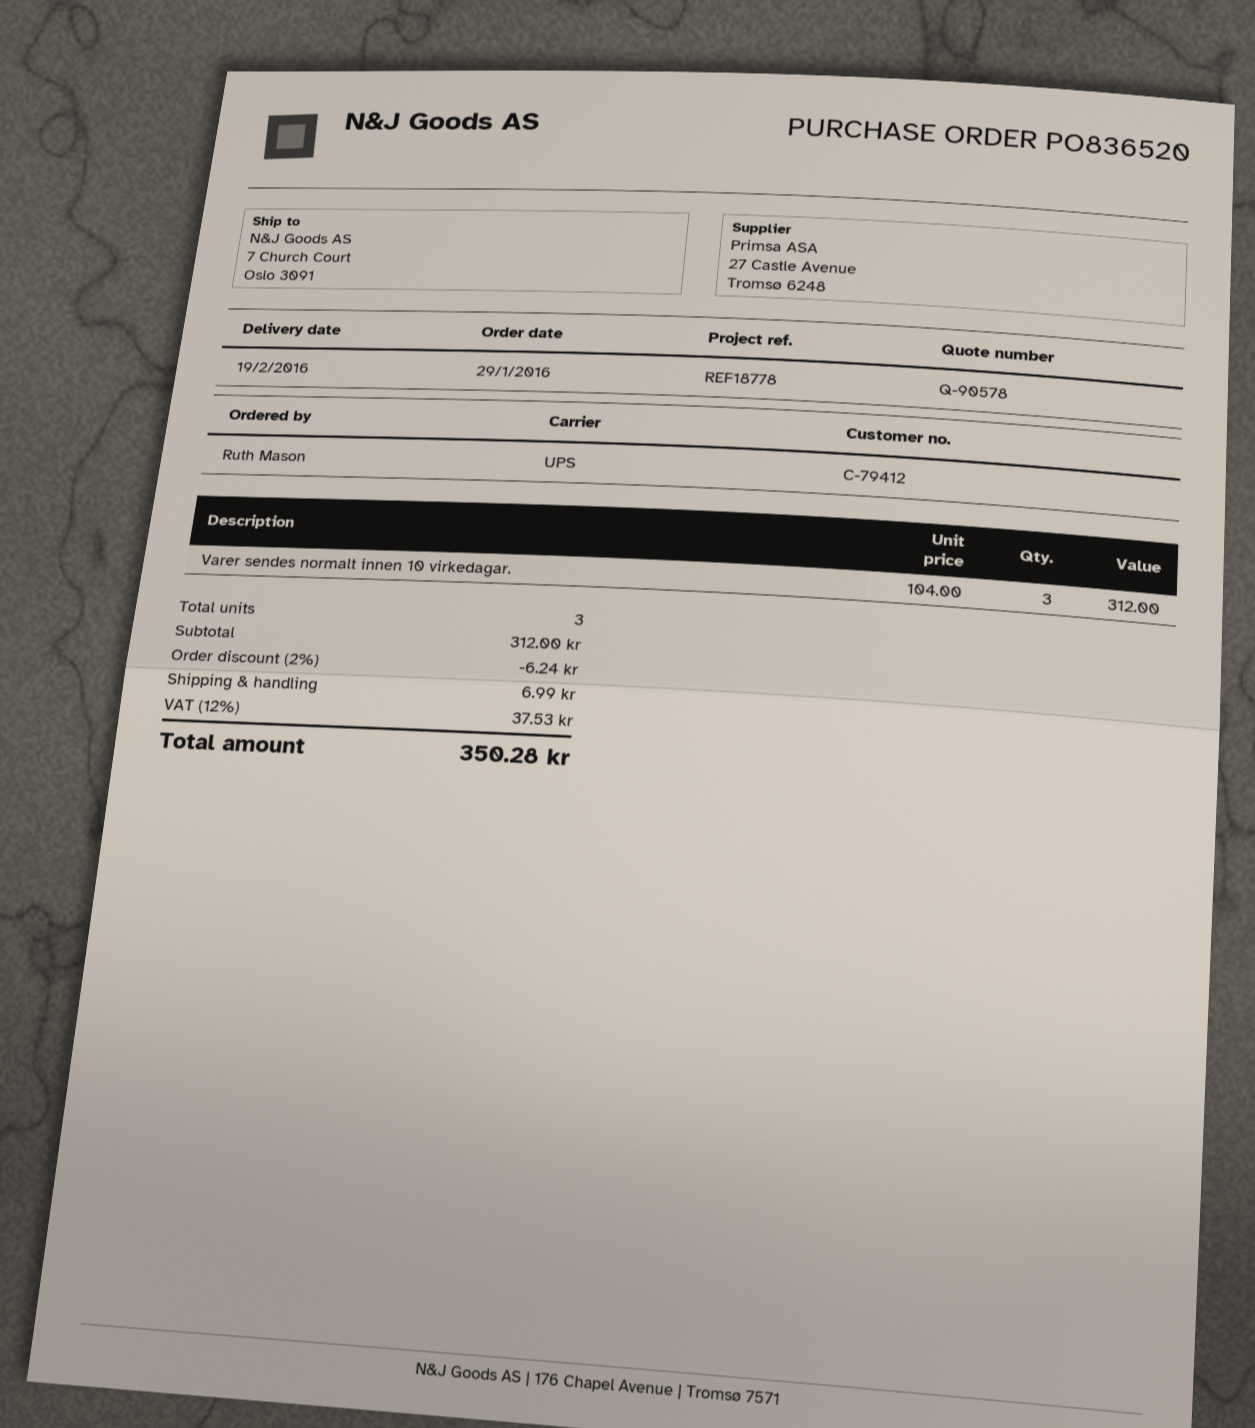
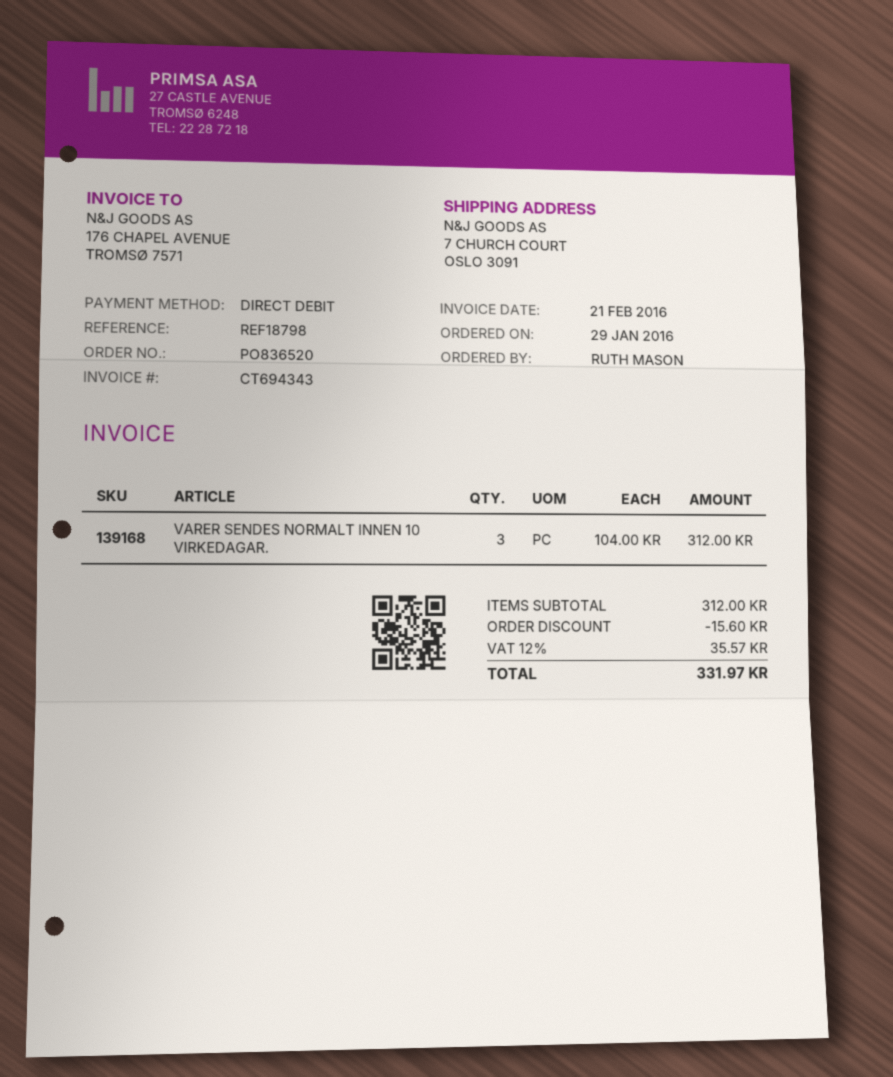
reference: REF18778 -> REF18798
discount: 6.24 -> 15.60
shipping: 6.99 -> none
tax: 12% = 37.53 -> 12% = 35.57
total: 350.28 -> 331.97

